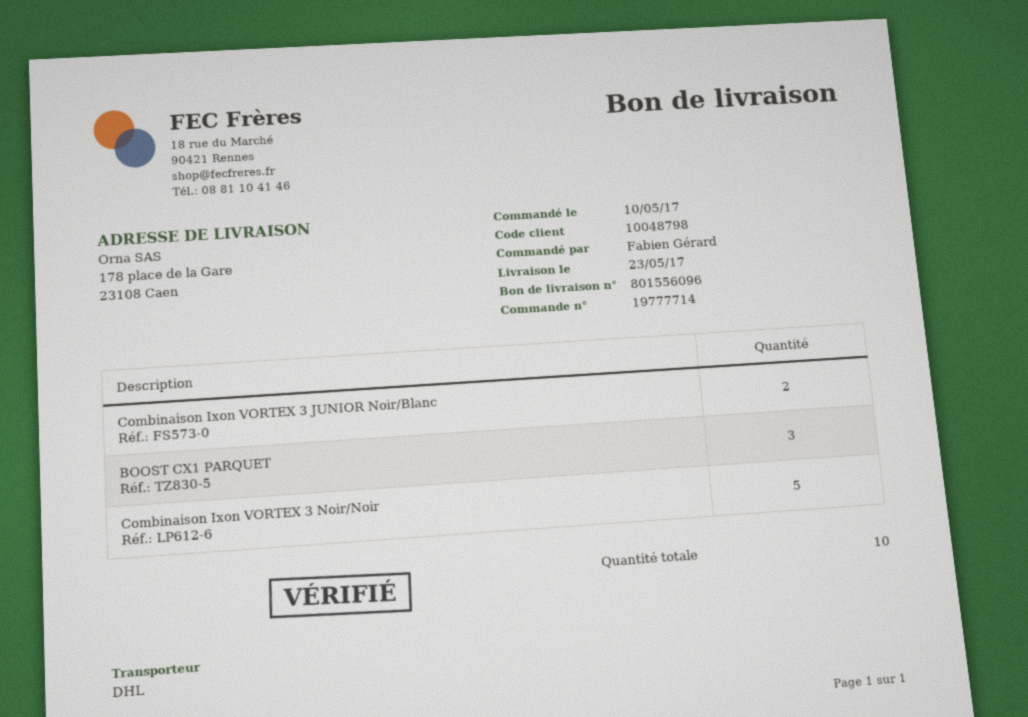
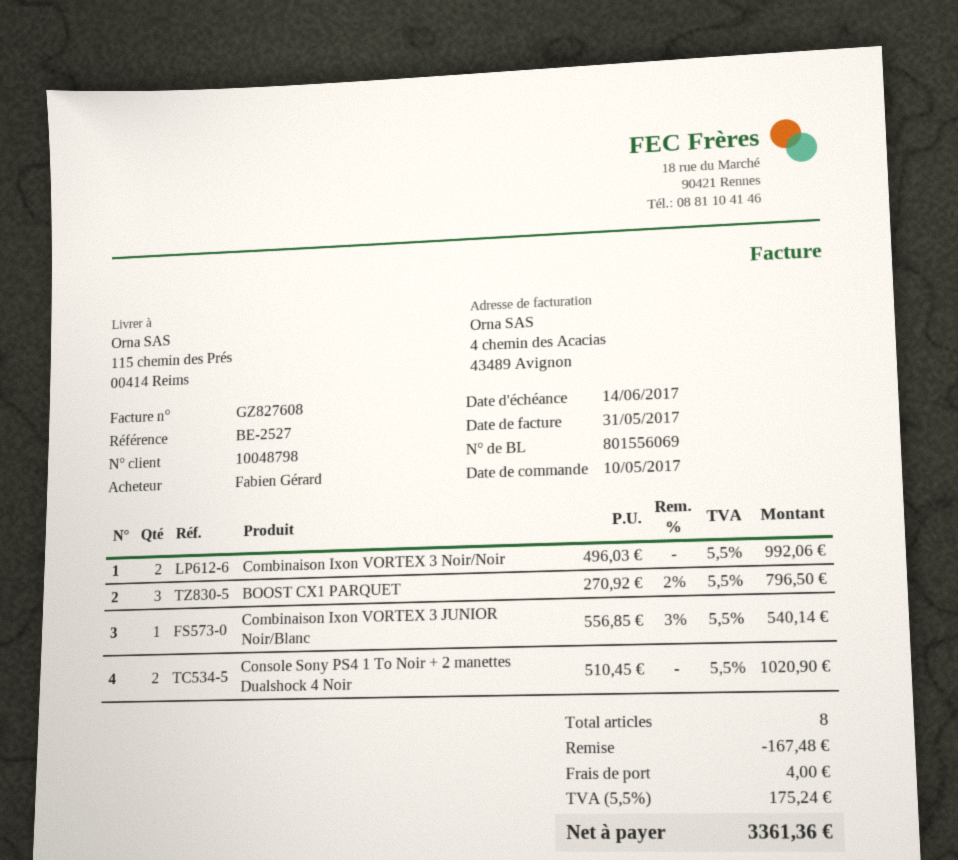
delivery note number: 801556096 -> 801556069
ship to: 178 place de la Gare, 23108 Caen -> 115 chemin des Prés, 00414 Reims
Combinaison Ixon VORTEX 3 JUNIOR Noir/Blanc: 2 -> 1
Combinaison Ixon VORTEX 3 Noir/Noir: 5 -> 2
Console Sony PS4 1 To Noir + 2 manettes Dualshock 4 Noir: none -> 2
total quantity: 10 -> 8

